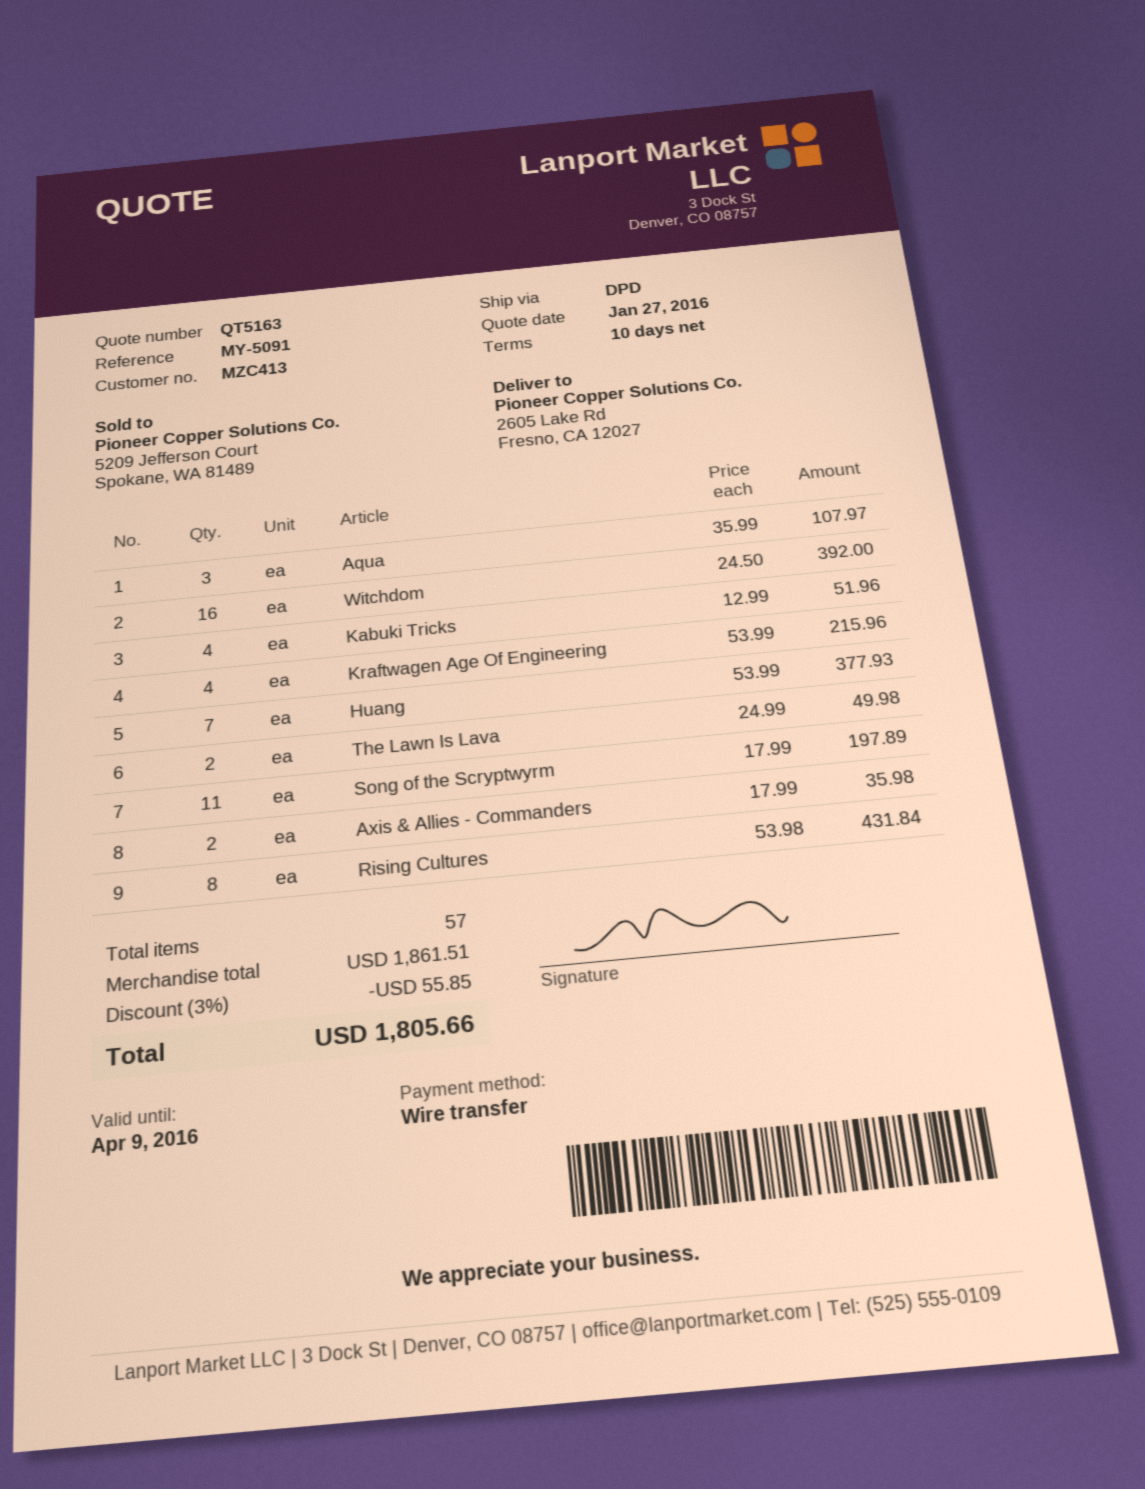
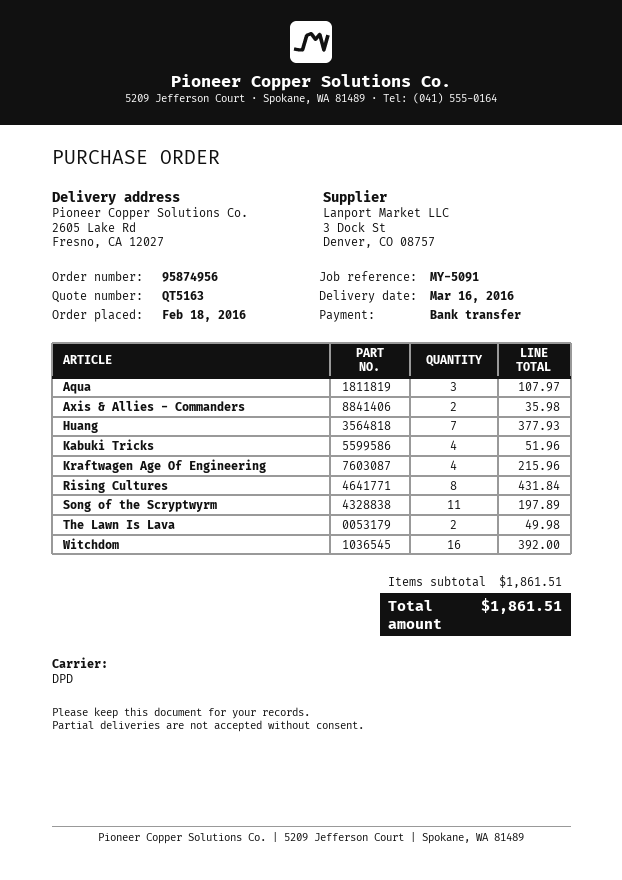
discount: 3% = 55.85 -> none
total: 1805.66 -> 1861.51

